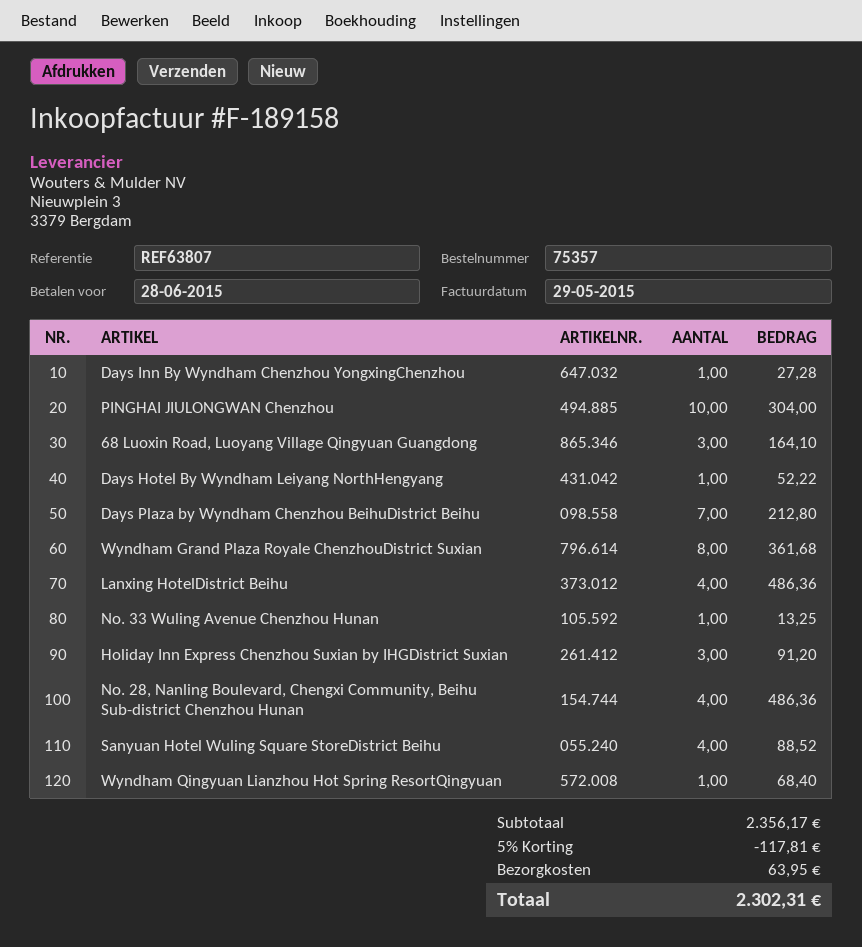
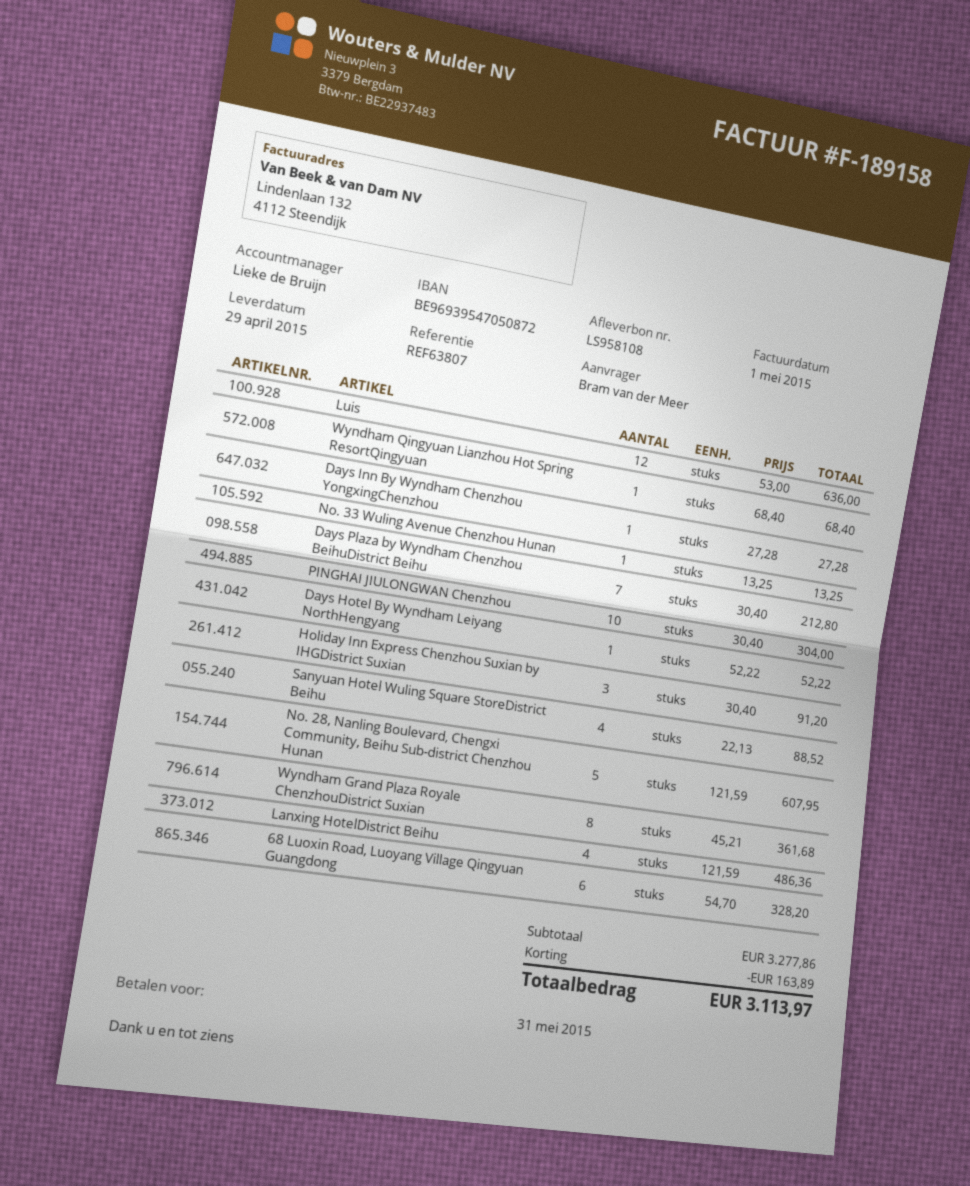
invoice date: 2015-05-29 -> 2015-05-01
due date: 2015-06-28 -> 2015-05-31
68 Luoxin Road, Luoyang Village Qingyuan Guangdong: 3 for 164.10 -> 6 for 328.20
No. 28, Nanling Boulevard, Chengxi Community, Beihu Sub-district Chenzhou Hunan: 4 for 486.36 -> 5 for 607.95
Luis: none -> 12 for 636.00
subtotal: 2356.17 -> 3277.86
discount: 117.81 -> 163.89
shipping: 63.95 -> none
total: 2302.31 -> 3113.97

